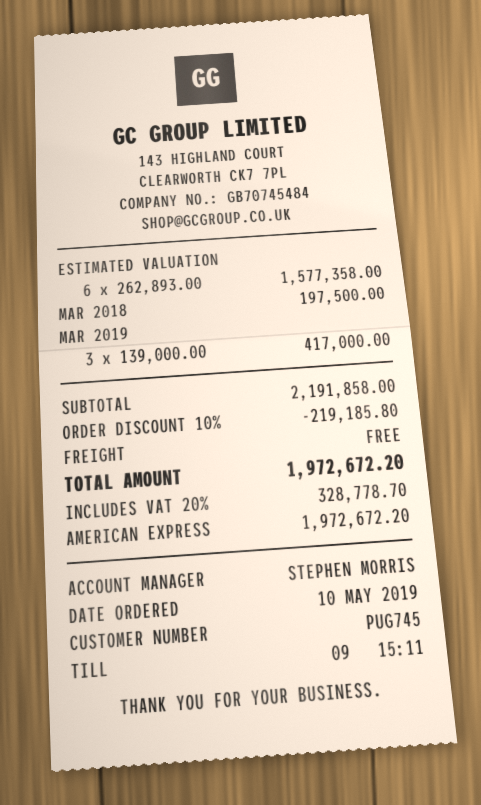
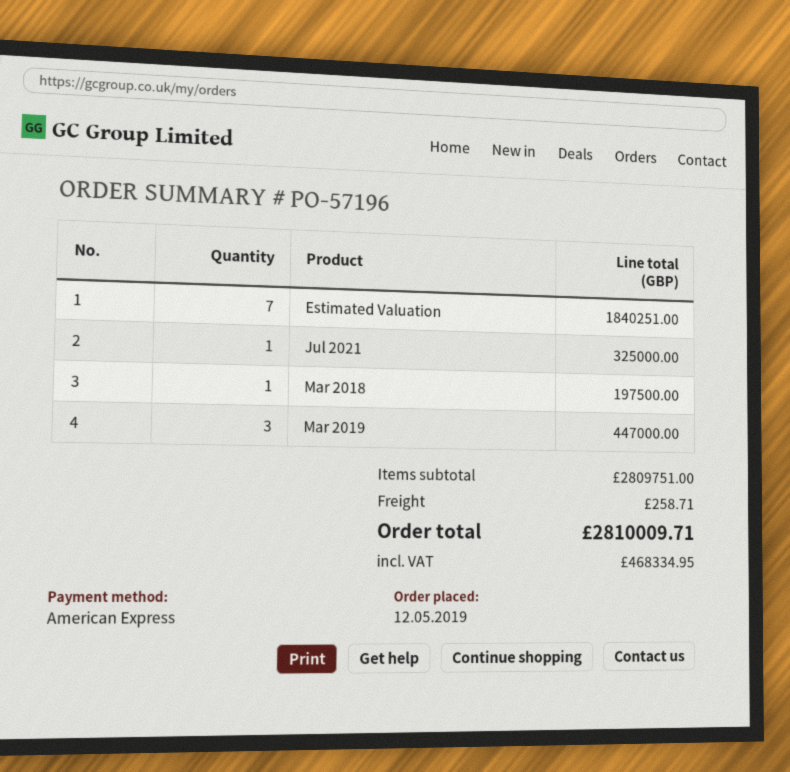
order date: 2019-05-10 -> 2019-05-12
ESTIMATED VALUATION: 6 for 1577358.00 -> 7 for 1840251.00
MAR 2019: 3 for 417000.00 -> 3 for 447000.00
Jul 2021: none -> 1 for 325000.00
subtotal: 2191858.00 -> 2809751.00
discount: 10% = 219185.80 -> none
shipping: 0.00 -> 258.71
tax: 328778.70 -> 468334.95
total: 1972672.20 -> 2810009.71

